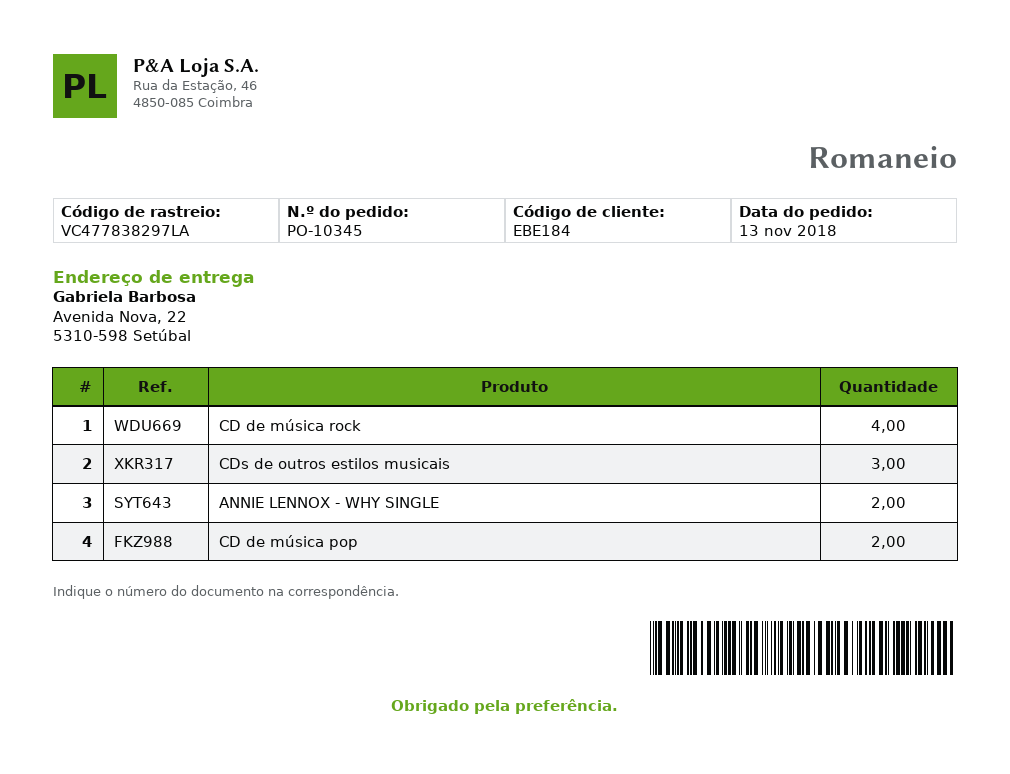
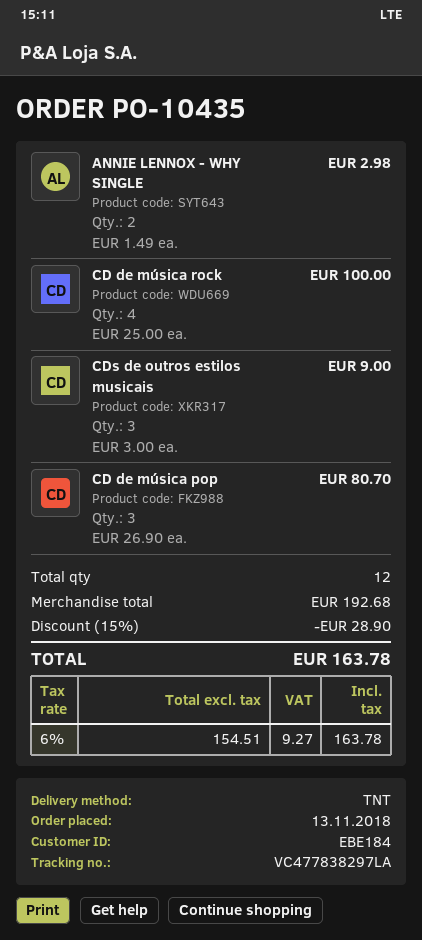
order number: PO-10345 -> PO-10435
CD de música pop: 2 -> 3

